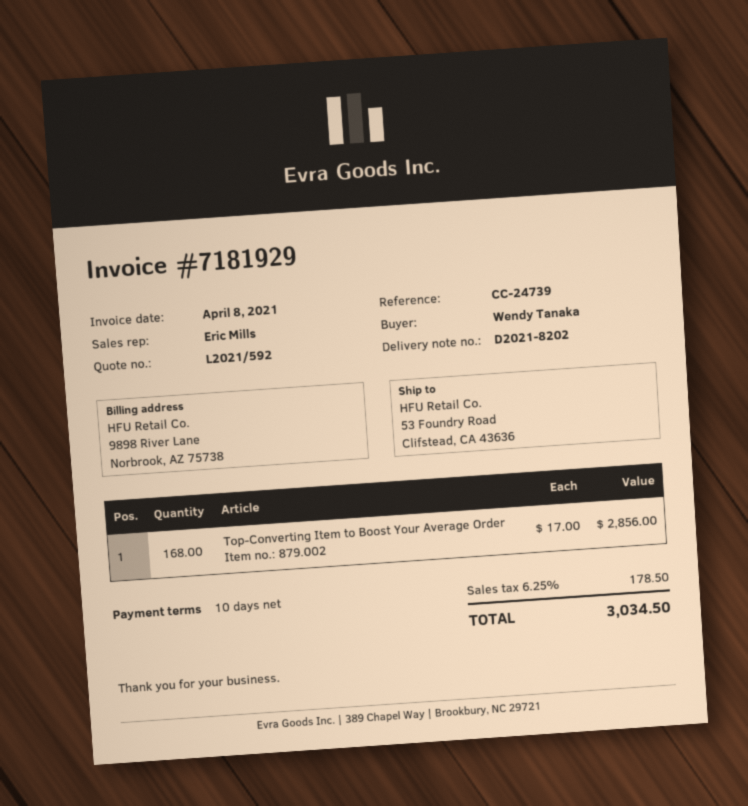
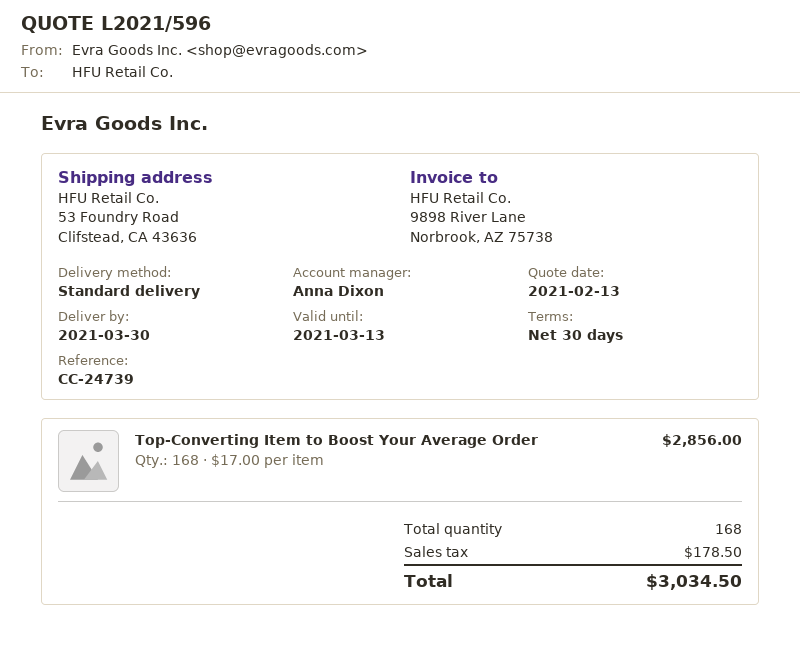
quote number: L2021/592 -> L2021/596
payment terms: 10 days -> 30 days
sales rep: Eric Mills -> Anna Dixon

